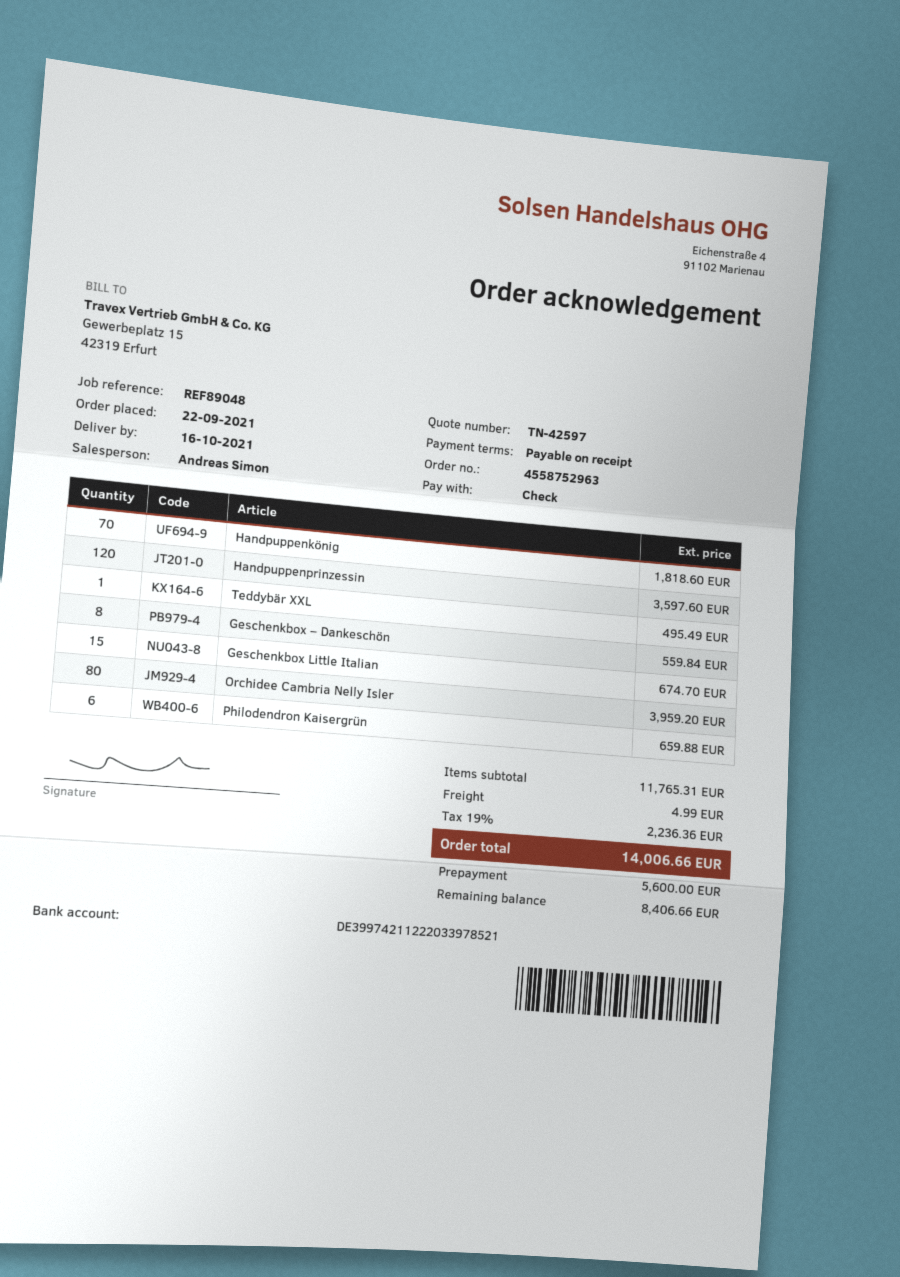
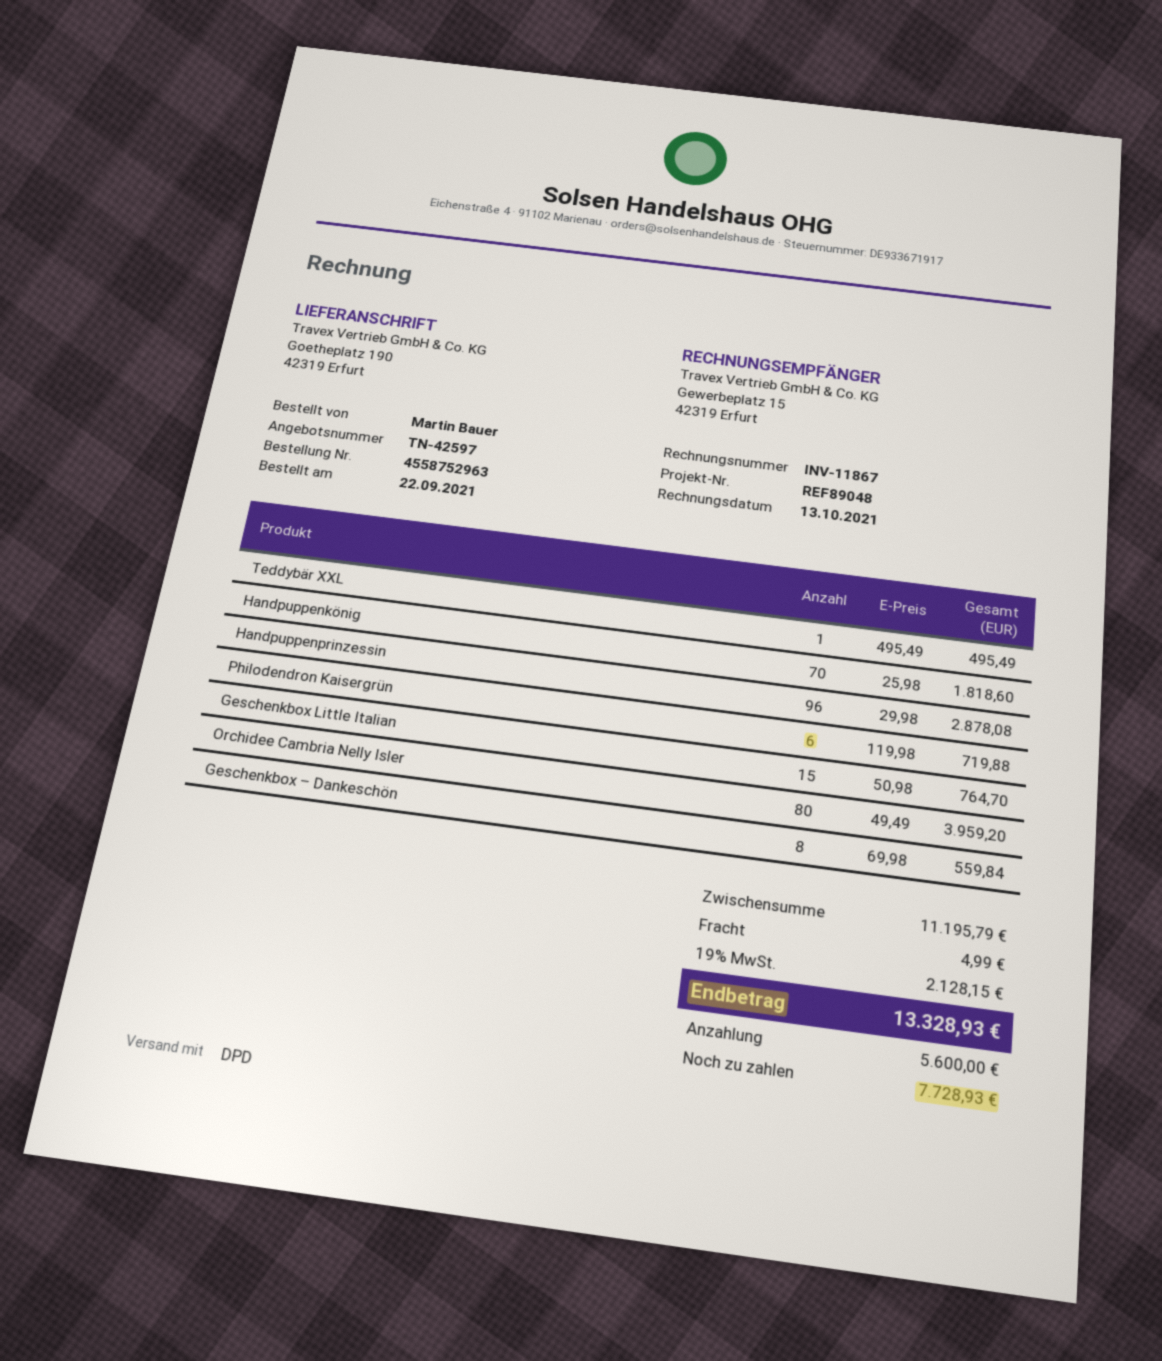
Handpuppenprinzessin: 120 for 3597.60 -> 96 for 2878.08
Geschenkbox Little Italian: 15 for 674.70 -> 15 for 764.70
Philodendron Kaisergrün: 6 for 659.88 -> 6 for 719.88
subtotal: 11765.31 -> 11195.79
tax: 19% = 2236.36 -> 19% = 2128.15
total: 14006.66 -> 13328.93
balance: 8406.66 -> 7728.93

